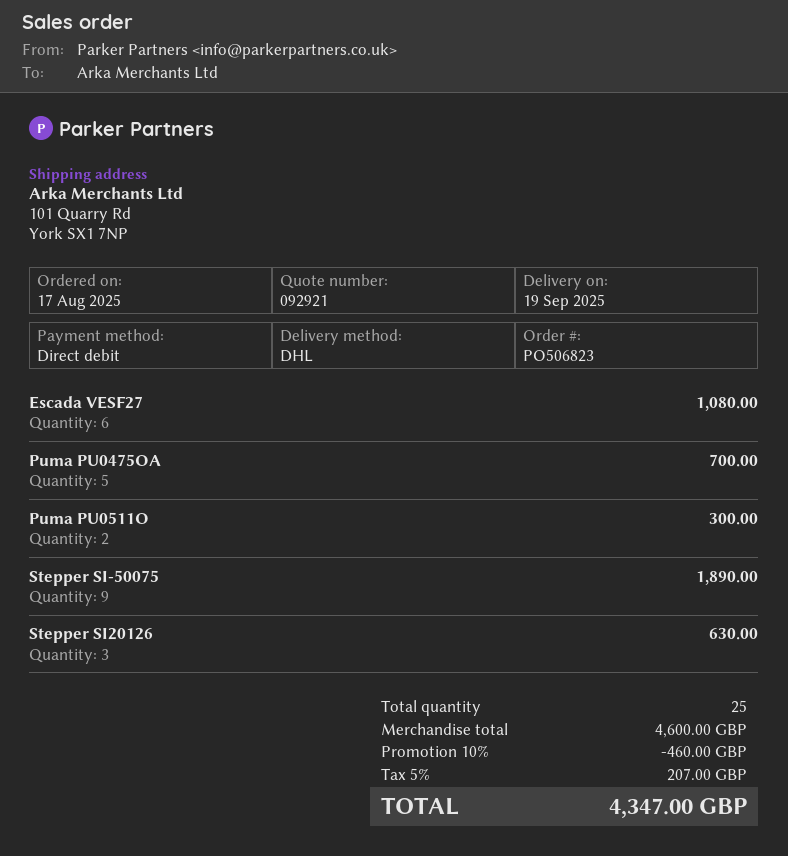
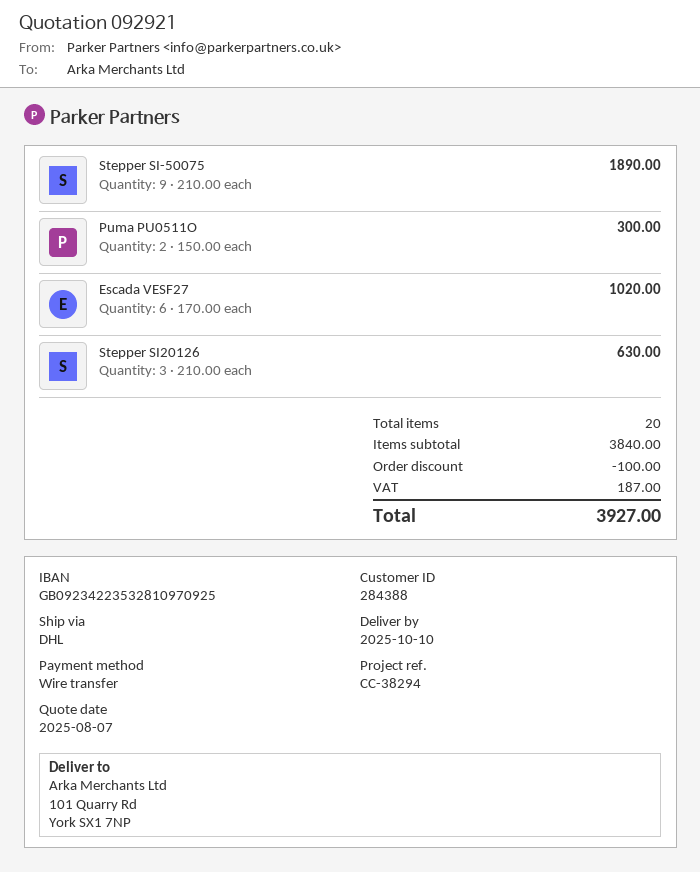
delivery date: 2025-09-19 -> 2025-10-10
payment method: direct debit -> bank transfer
Escada VESF27: 6 for 1080.00 -> 6 for 1020.00
Puma PU0475OA: 5 for 700.00 -> none
total quantity: 25 -> 20
subtotal: 4600.00 -> 3840.00
discount: 460.00 -> 100.00
tax: 207.00 -> 187.00
total: 4347.00 -> 3927.00

